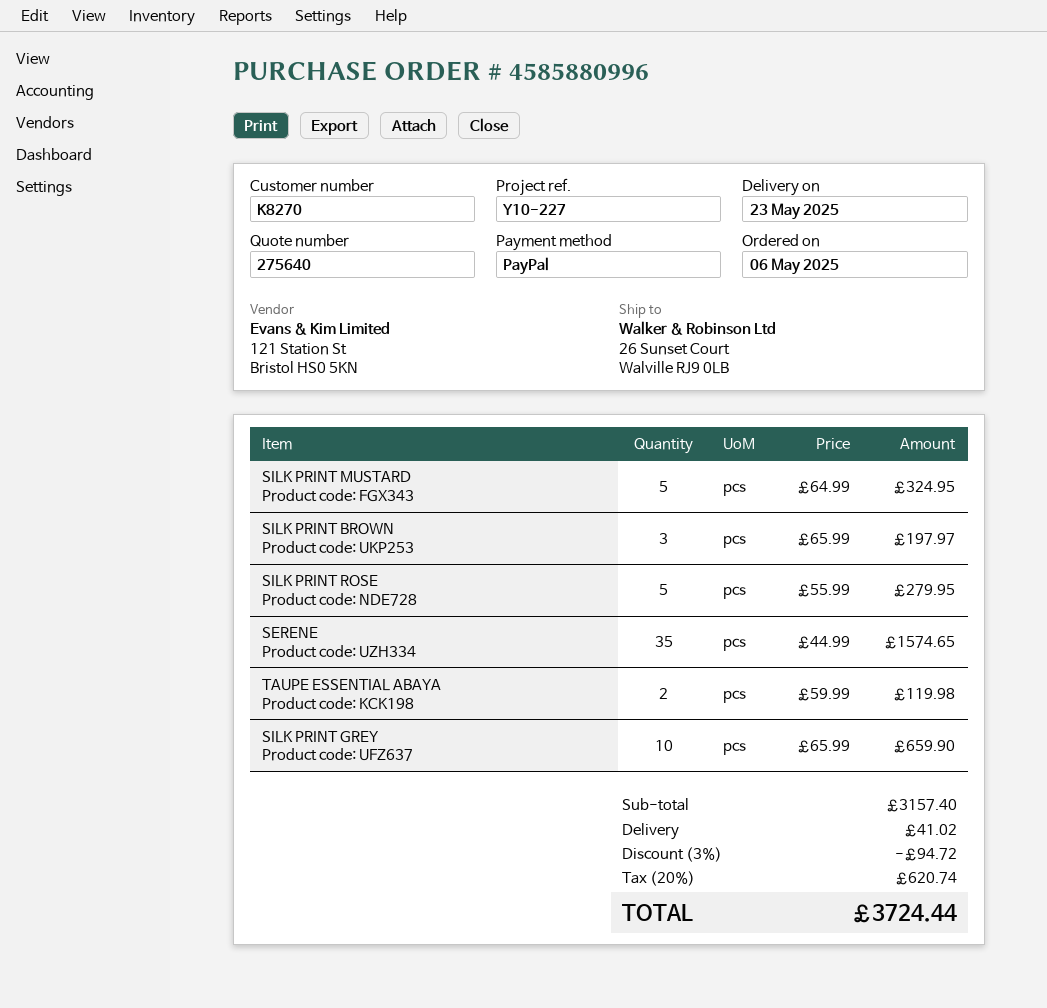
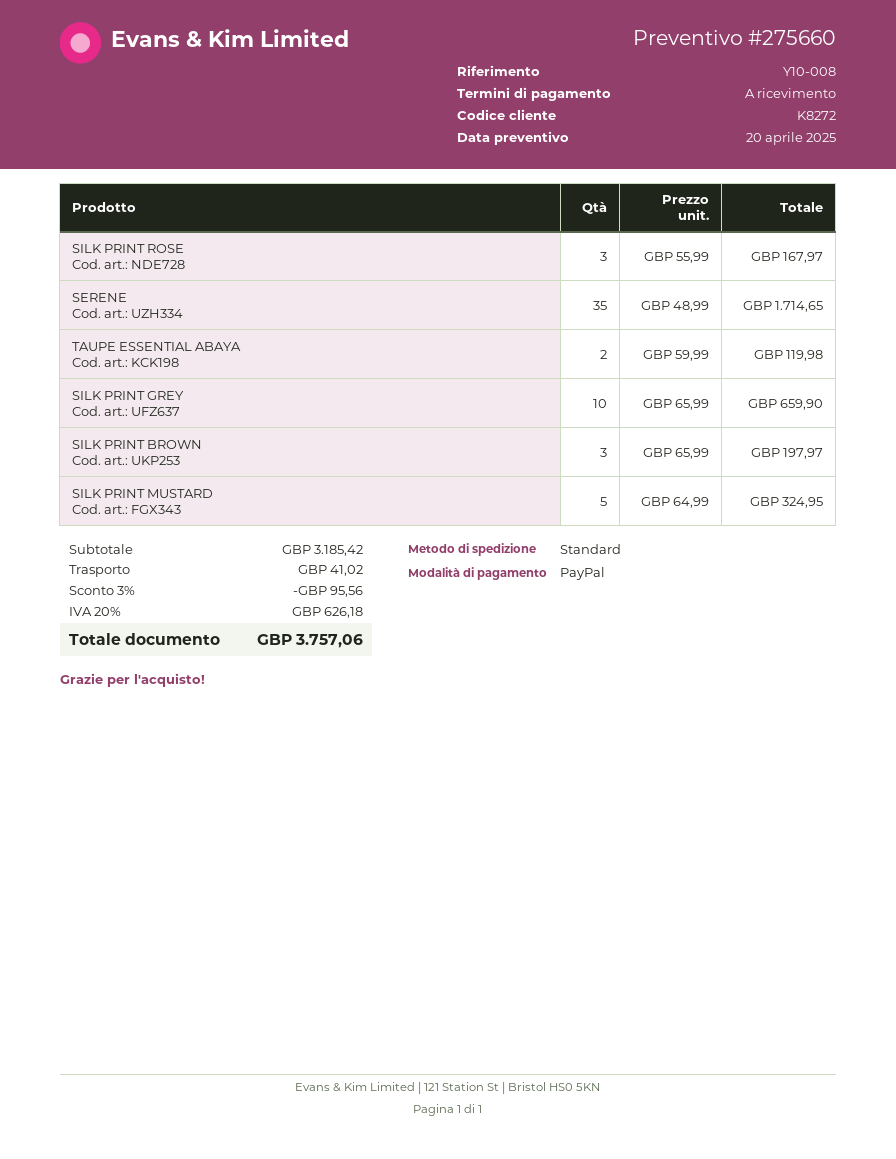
quote number: 275640 -> 275660
customer number: K8270 -> K8272
reference: Y10-227 -> Y10-008
SILK PRINT ROSE: 5 x 55.99 = 279.95 -> 3 x 55.99 = 167.97
SERENE: 35 x 44.99 = 1574.65 -> 35 x 48.99 = 1714.65
subtotal: 3157.40 -> 3185.42
discount: 3% = 94.72 -> 3% = 95.56
tax: 20% = 620.74 -> 20% = 626.18
total: 3724.44 -> 3757.06

